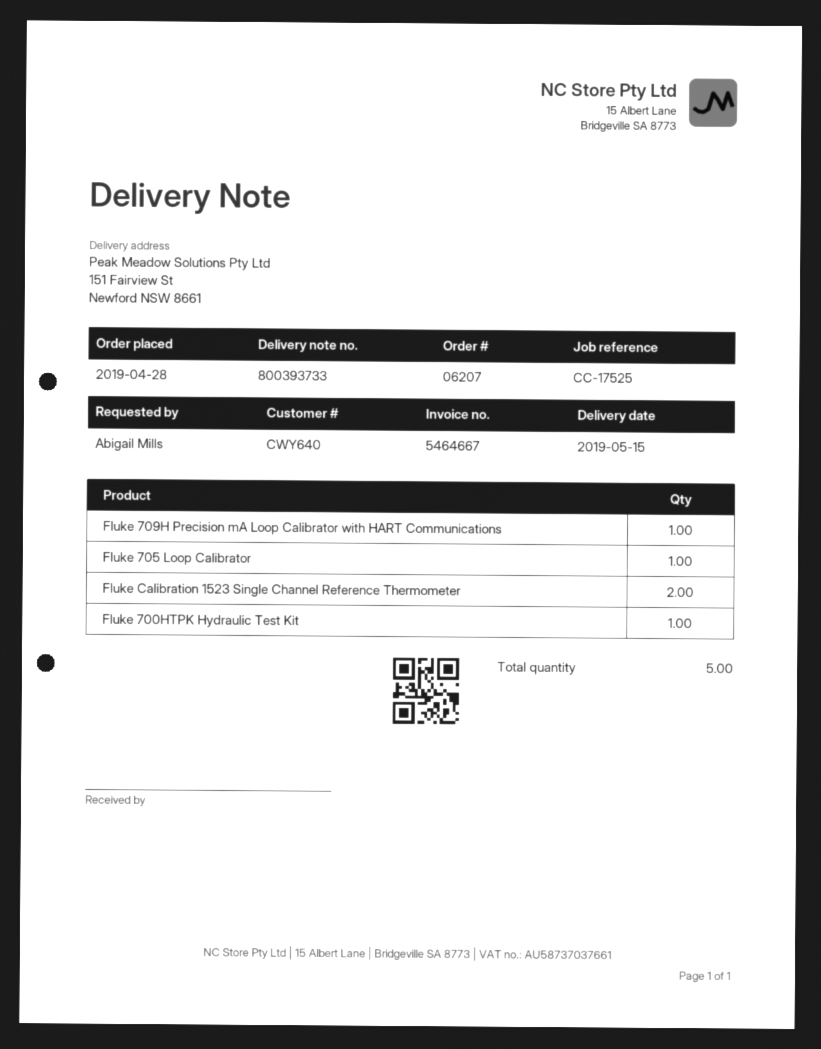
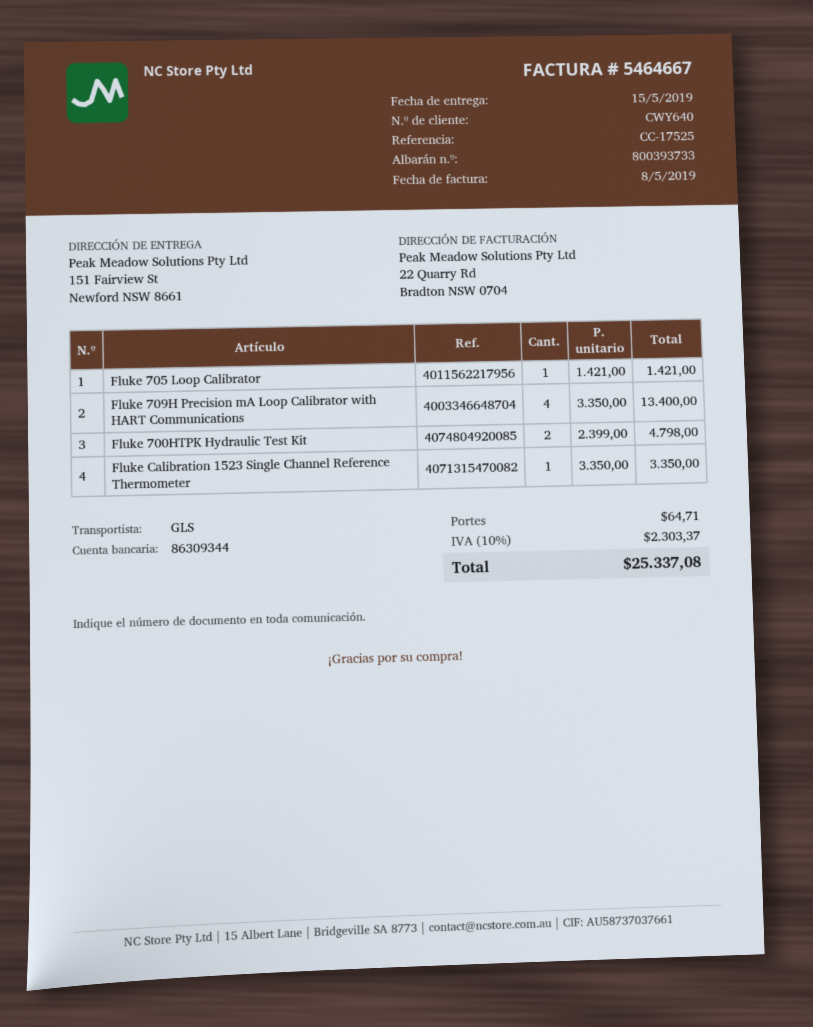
Fluke 709H Precision mA Loop Calibrator with HART Communications: 1 -> 4
Fluke Calibration 1523 Single Channel Reference Thermometer: 2 -> 1
Fluke 700HTPK Hydraulic Test Kit: 1 -> 2

